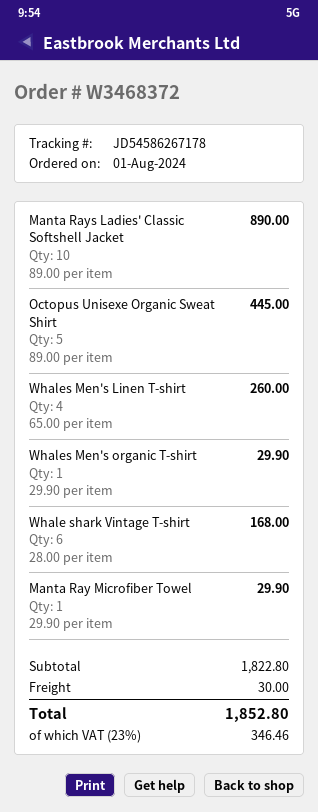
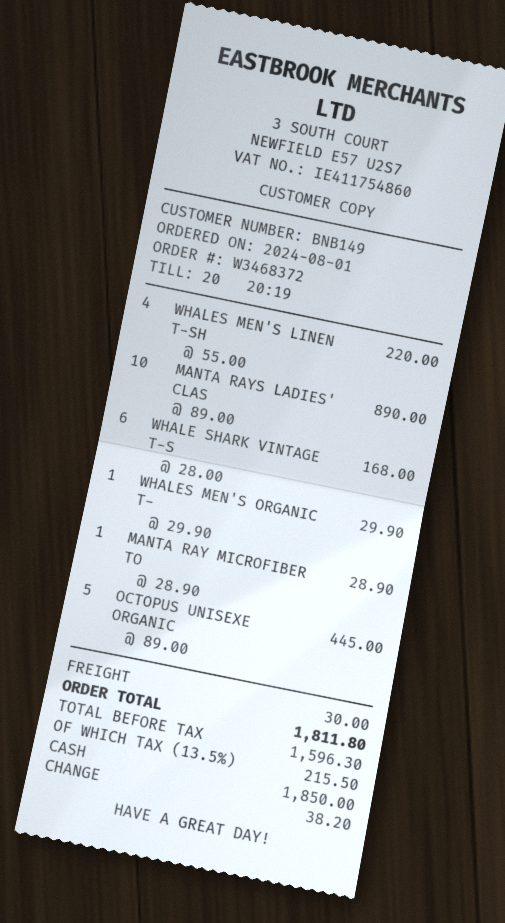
Whales Men's Linen T-shirt: 4 x 65.00 = 260.00 -> 4 x 55.00 = 220.00
Manta Ray Microfiber Towel: 1 x 29.90 = 29.90 -> 1 x 28.90 = 28.90
tax: 23% = 346.46 -> 13.5% = 215.50
total: 1852.80 -> 1811.80

